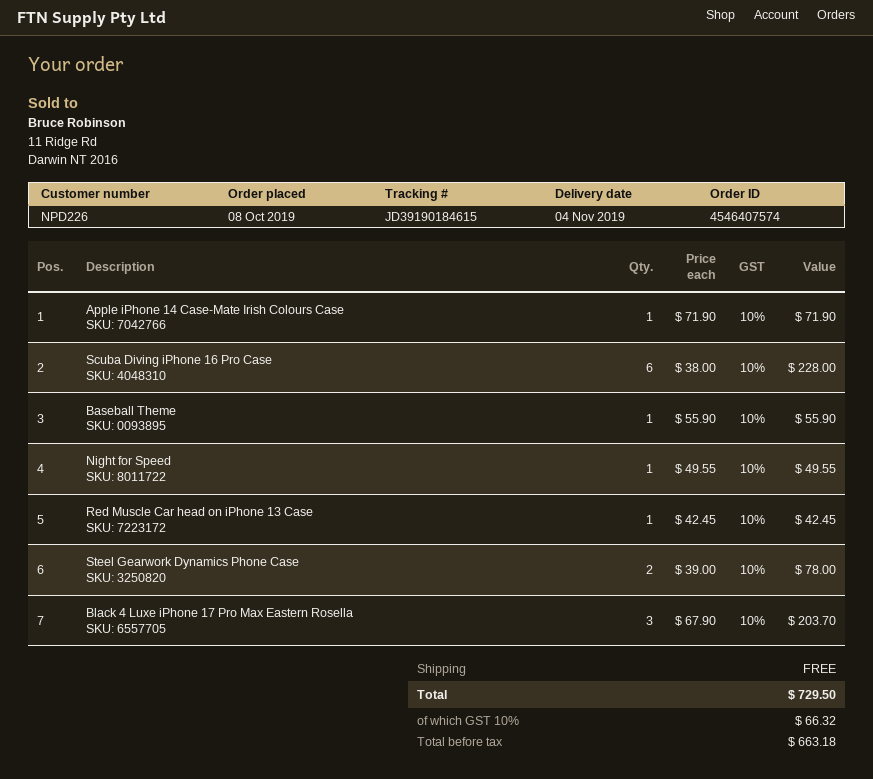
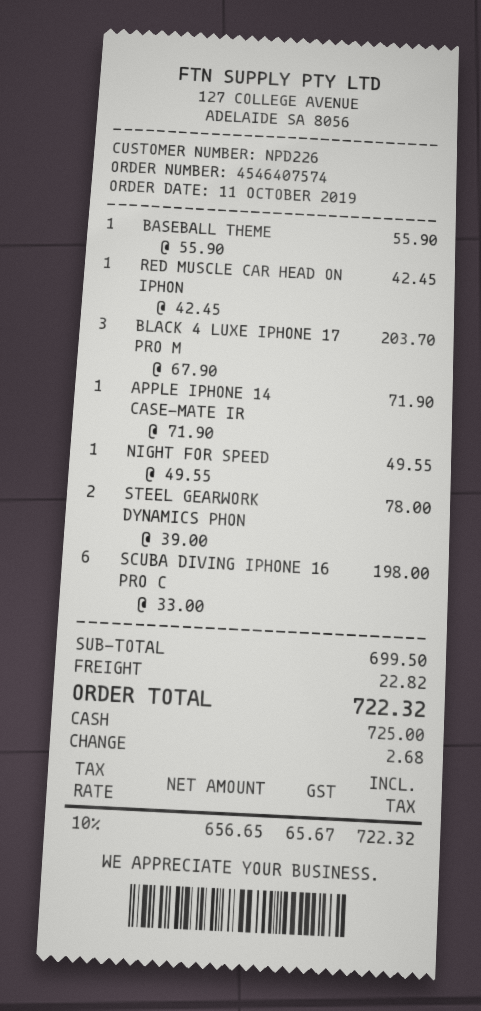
order date: 2019-10-08 -> 2019-10-11
Scuba Diving iPhone 16 Pro Case: 6 x 38.00 = 228.00 -> 6 x 33.00 = 198.00
shipping: 0.00 -> 22.82
net: 663.18 -> 656.65
tax: 10% = 66.32 -> 10% = 65.67
total: 729.50 -> 722.32

